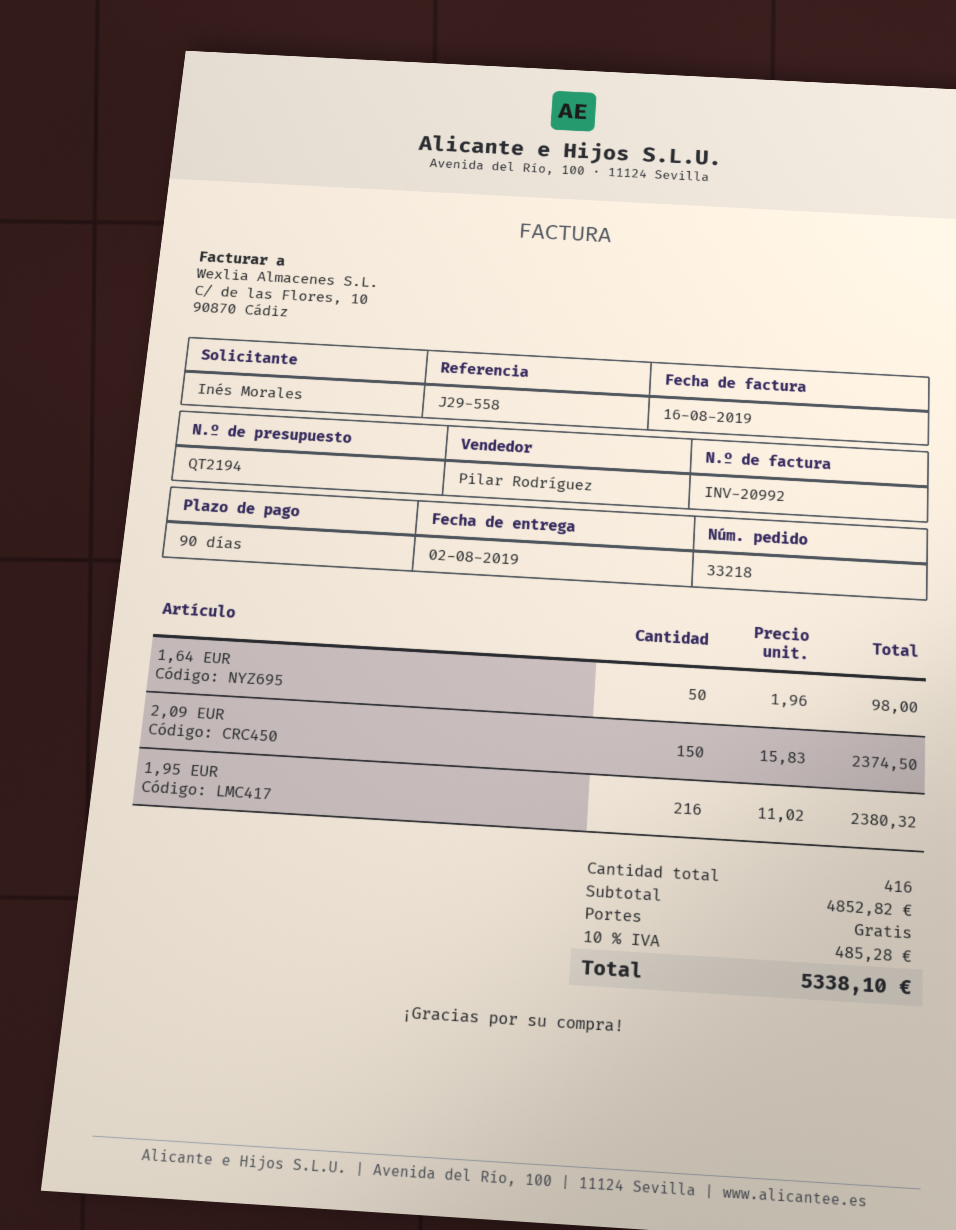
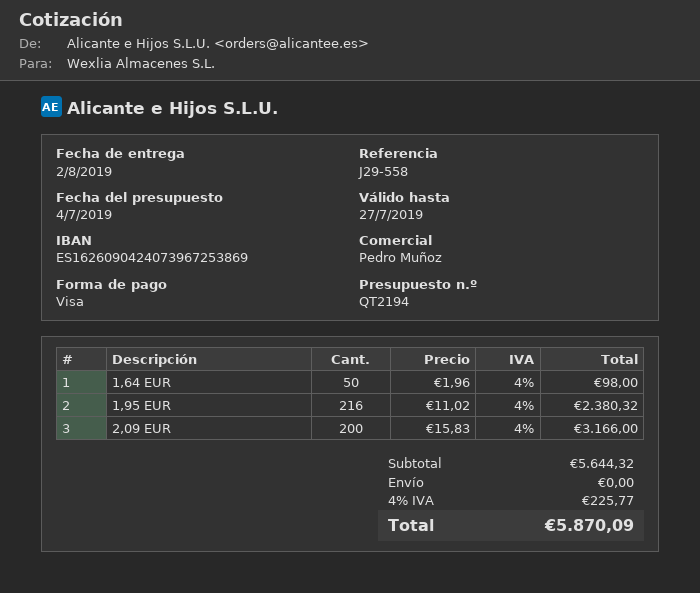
sales rep: Pilar Rodríguez -> Pedro Muñoz
2,09 EUR: 150 x 15.83 = 2374.50 -> 200 x 15.83 = 3166.00
subtotal: 4852.82 -> 5644.32
tax: 10% = 485.28 -> 4% = 225.77
total: 5338.10 -> 5870.09

